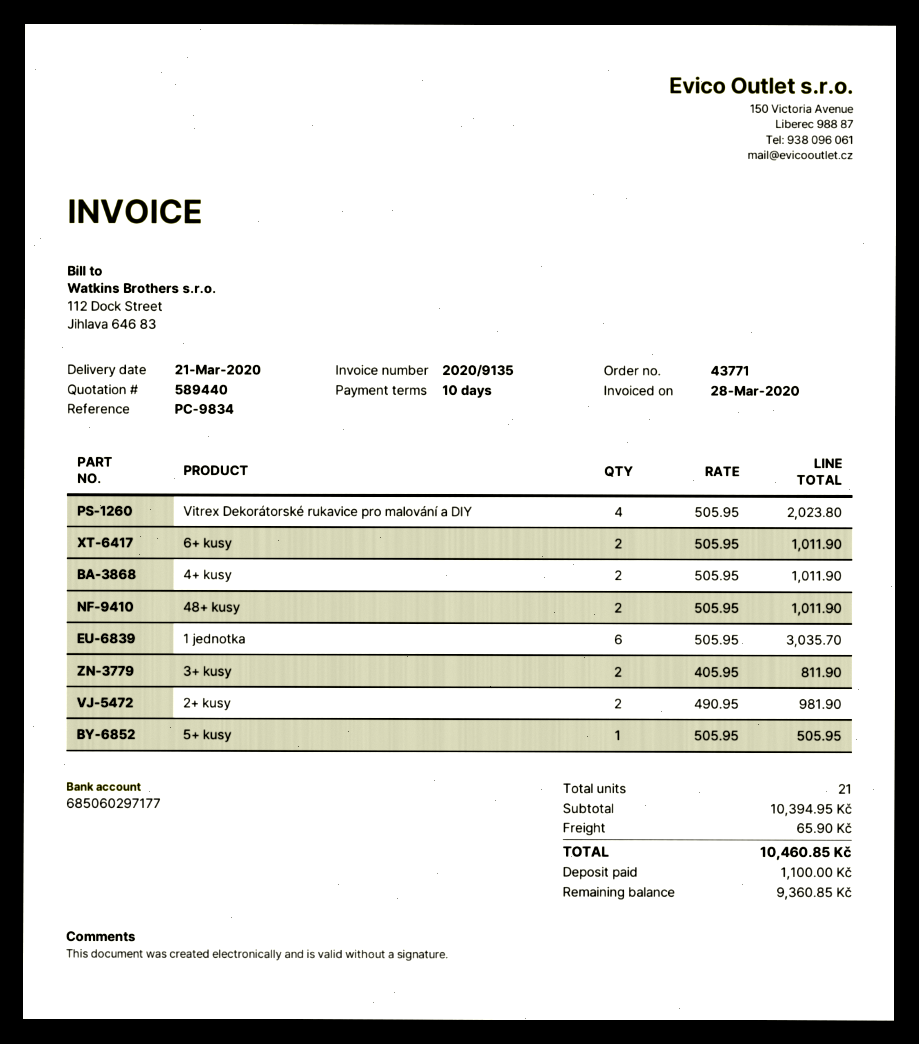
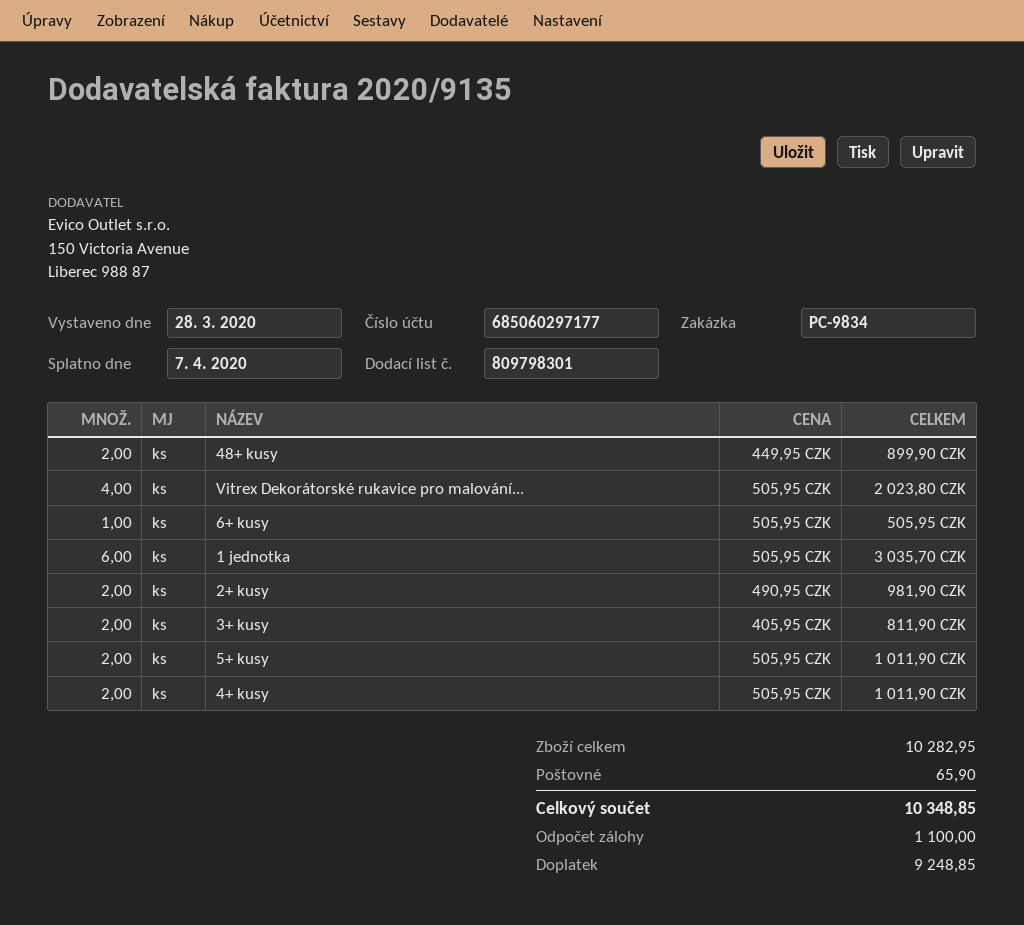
6+ kusy: 2 x 505.95 = 1011.90 -> 1 x 505.95 = 505.95
48+ kusy: 2 x 505.95 = 1011.90 -> 2 x 449.95 = 899.90
5+ kusy: 1 x 505.95 = 505.95 -> 2 x 505.95 = 1011.90
subtotal: 10394.95 -> 10282.95
total: 10460.85 -> 10348.85
balance: 9360.85 -> 9248.85

